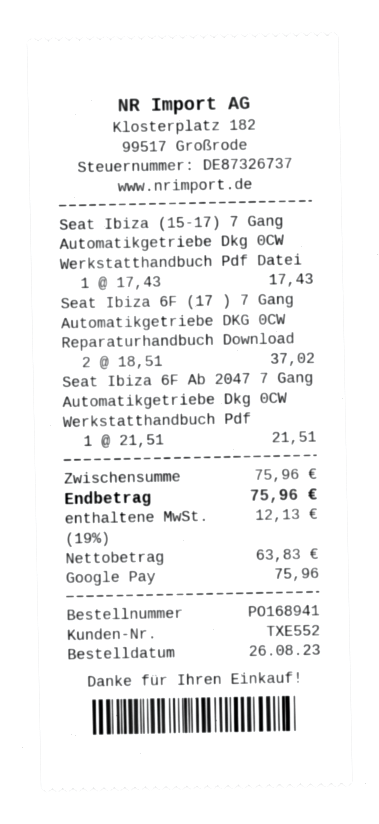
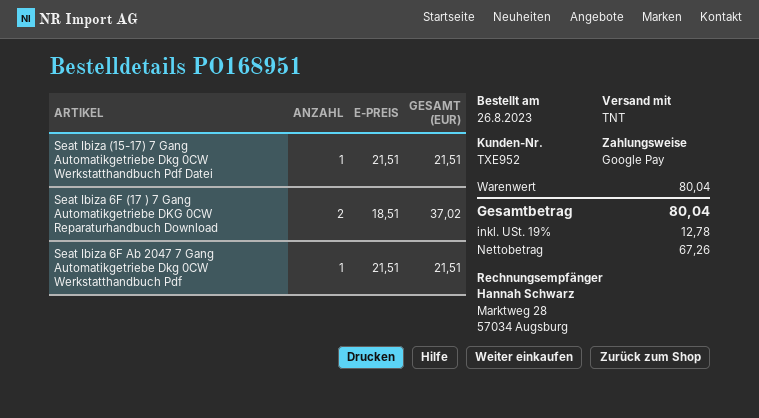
order number: PO168941 -> PO168951
customer number: TXE552 -> TXE952
Seat Ibiza (15-17) 7 Gang Automatikgetriebe Dkg 0CW Werkstatthandbuch Pdf Datei: 1 x 17.43 = 17.43 -> 1 x 21.51 = 21.51
subtotal: 75.96 -> 80.04
net: 63.83 -> 67.26
tax: 19% = 12.13 -> 19% = 12.78
total: 75.96 -> 80.04

